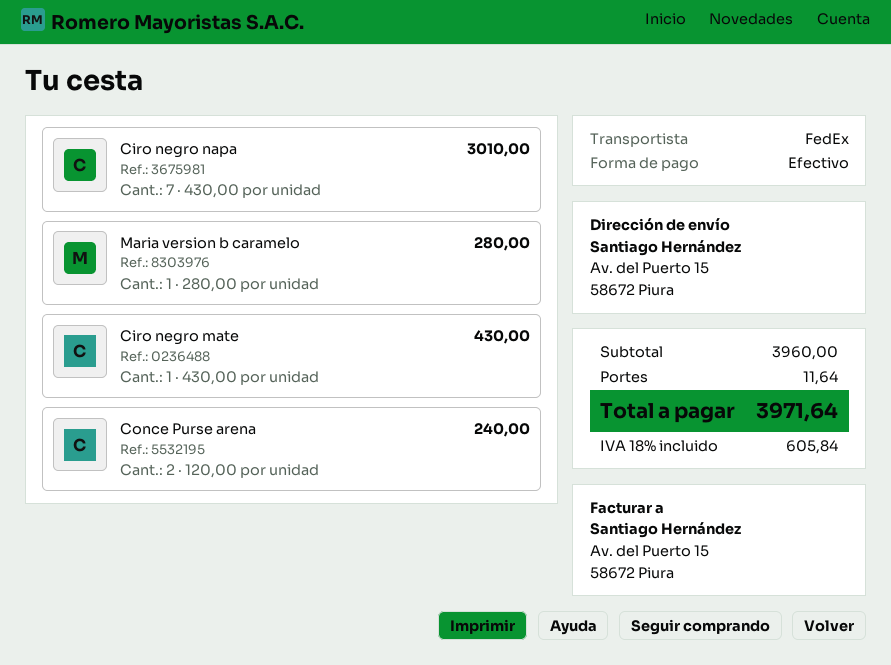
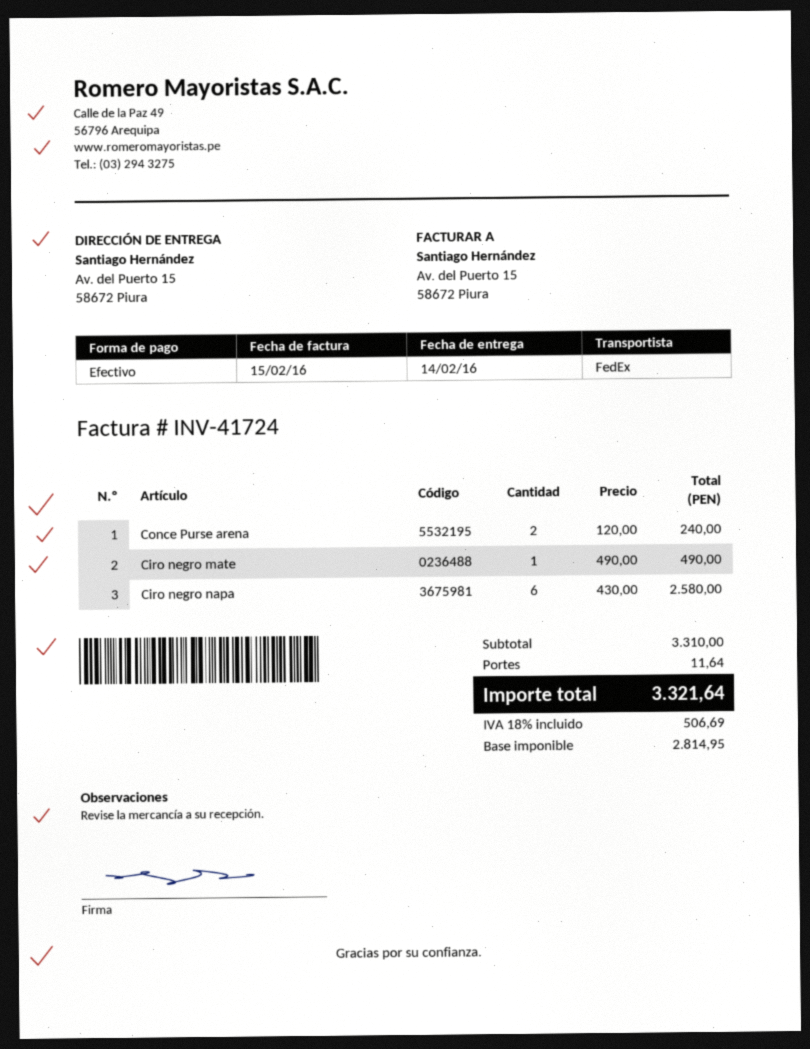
Ciro negro napa: 7 x 430.00 = 3010.00 -> 6 x 430.00 = 2580.00
Maria version b caramelo: 1 x 280.00 = 280.00 -> none
Ciro negro mate: 1 x 430.00 = 430.00 -> 1 x 490.00 = 490.00
subtotal: 3960.00 -> 3310.00
tax: 18% = 605.84 -> 18% = 506.69
total: 3971.64 -> 3321.64

